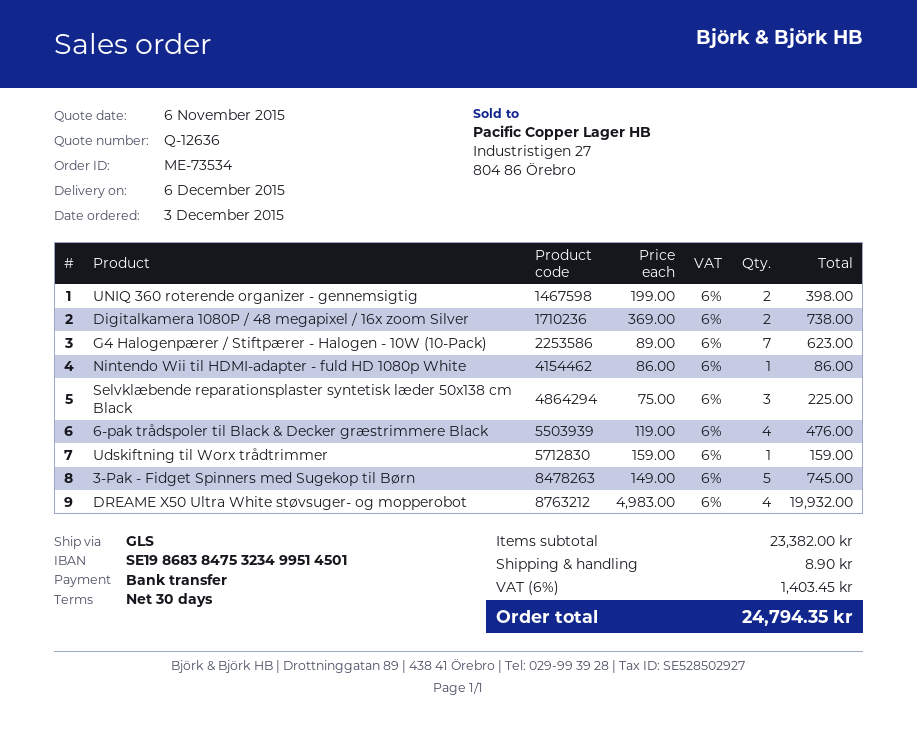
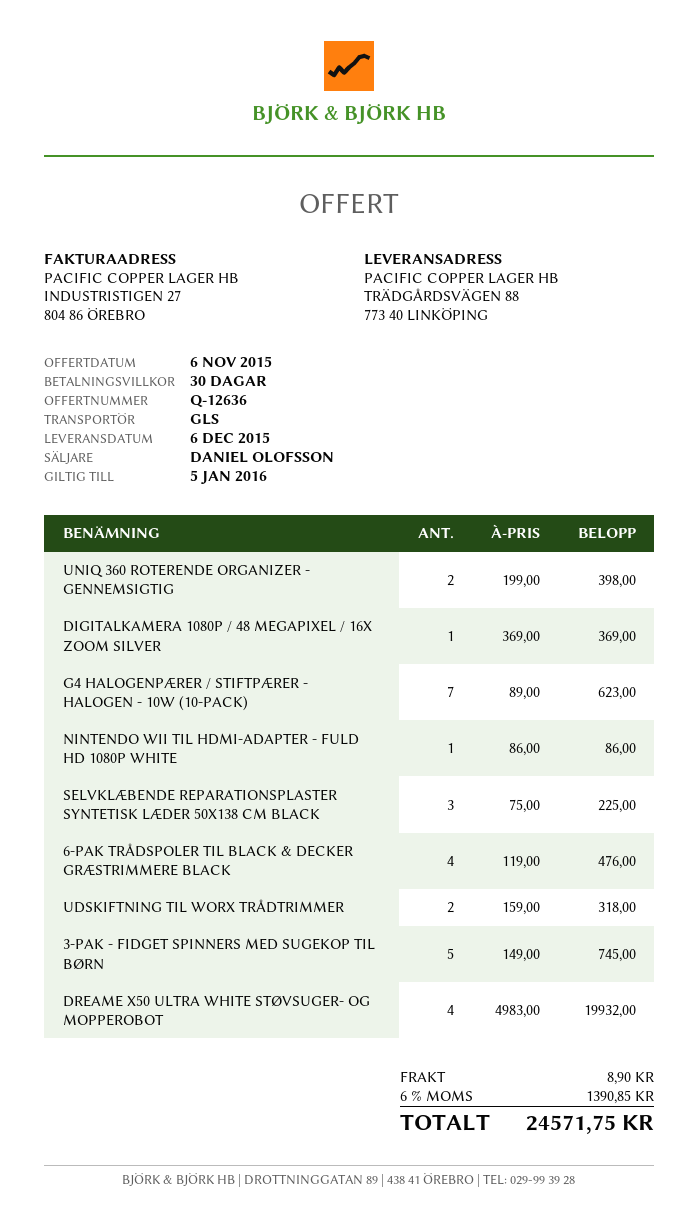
Digitalkamera 1080P / 48 megapixel / 16x zoom Silver: 2 x 369.00 = 738.00 -> 1 x 369.00 = 369.00
Udskiftning til Worx trådtrimmer: 1 x 159.00 = 159.00 -> 2 x 159.00 = 318.00
tax: 6% = 1403.45 -> 6% = 1390.85
total: 24794.35 -> 24571.75

